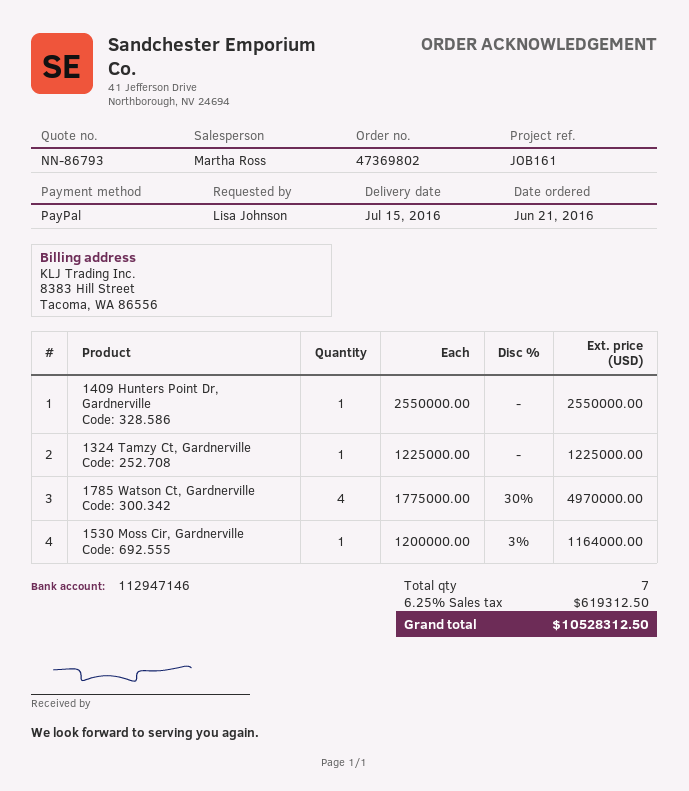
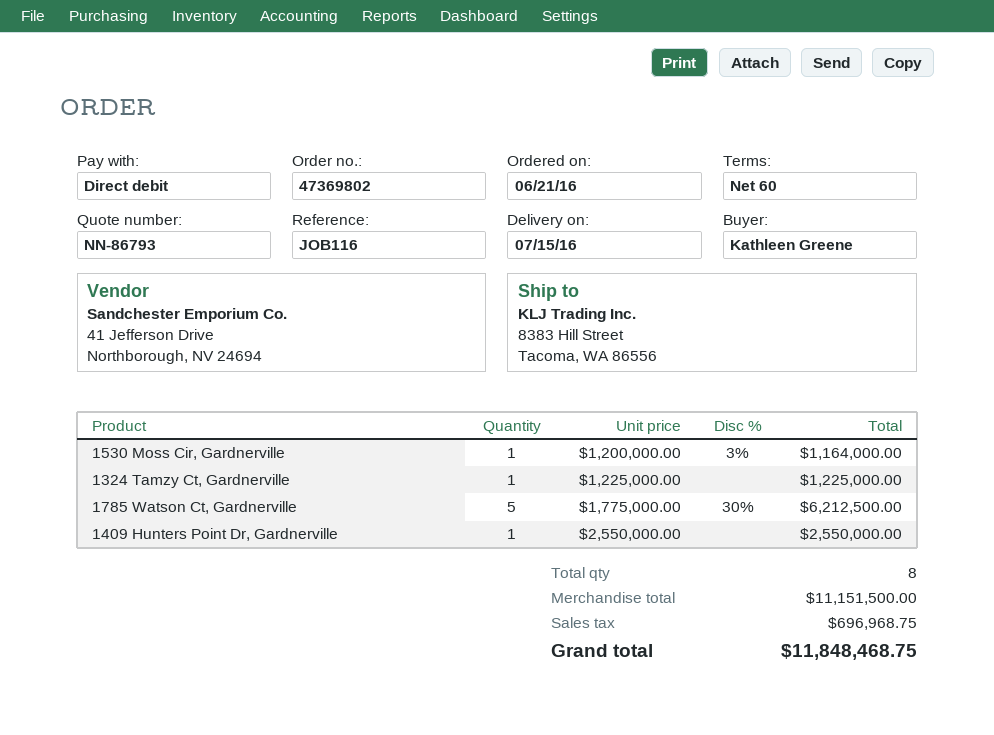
reference: JOB161 -> JOB116
ordered by: Lisa Johnson -> Kathleen Greene
payment method: PayPal -> direct debit
1785 Watson Ct, Gardnerville: 4 x 1775000.00 - 30% = 4970000.00 -> 5 x 1775000.00 - 30% = 6212500.00
total quantity: 7 -> 8
tax: 619312.50 -> 696968.75
total: 10528312.50 -> 11848468.75

